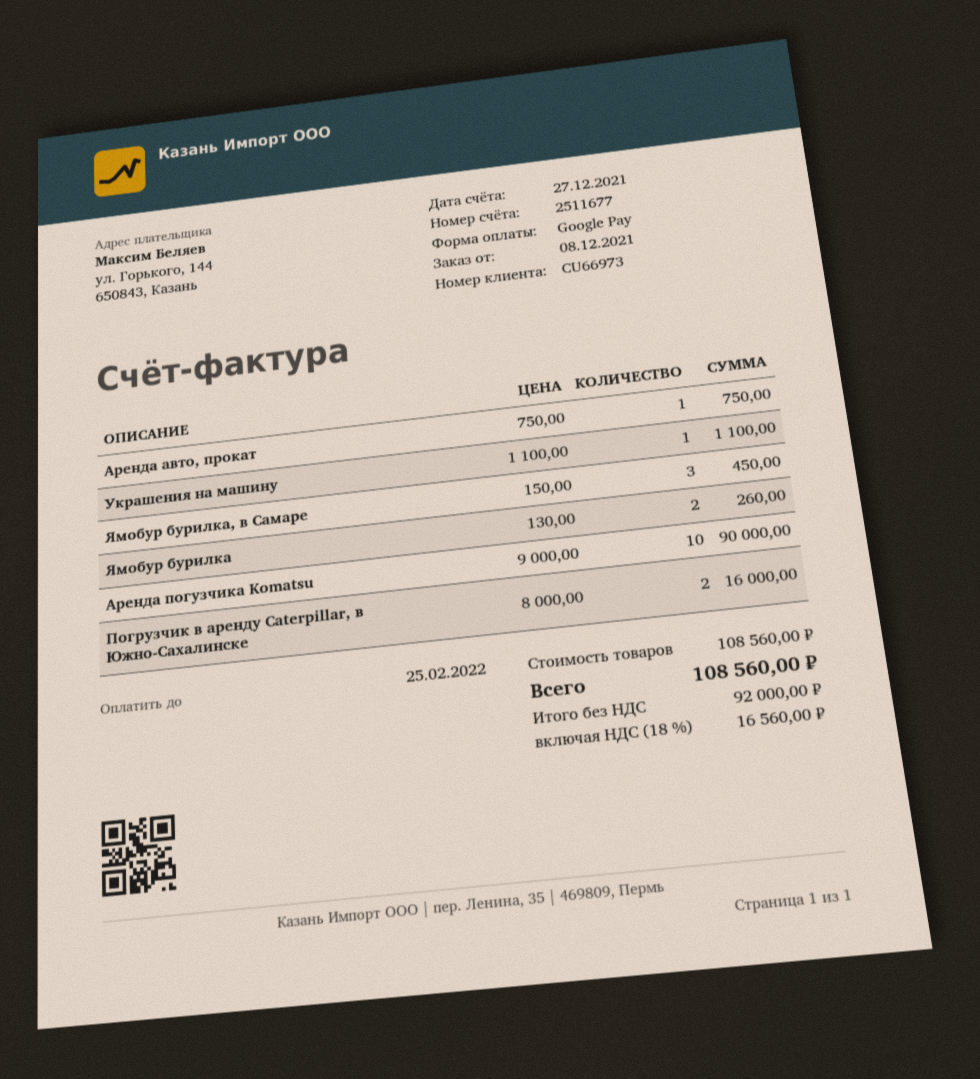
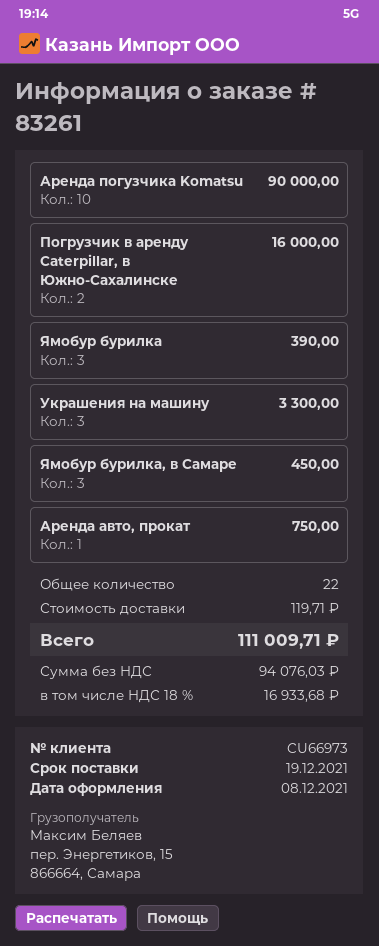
Украшения на машину: 1 for 1100.00 -> 3 for 3300.00
Ямобур бурилка: 2 for 260.00 -> 3 for 390.00
shipping: none -> 119.71
net: 92000.00 -> 94076.03
tax: 18% = 16560.00 -> 18% = 16933.68
total: 108560.00 -> 111009.71

